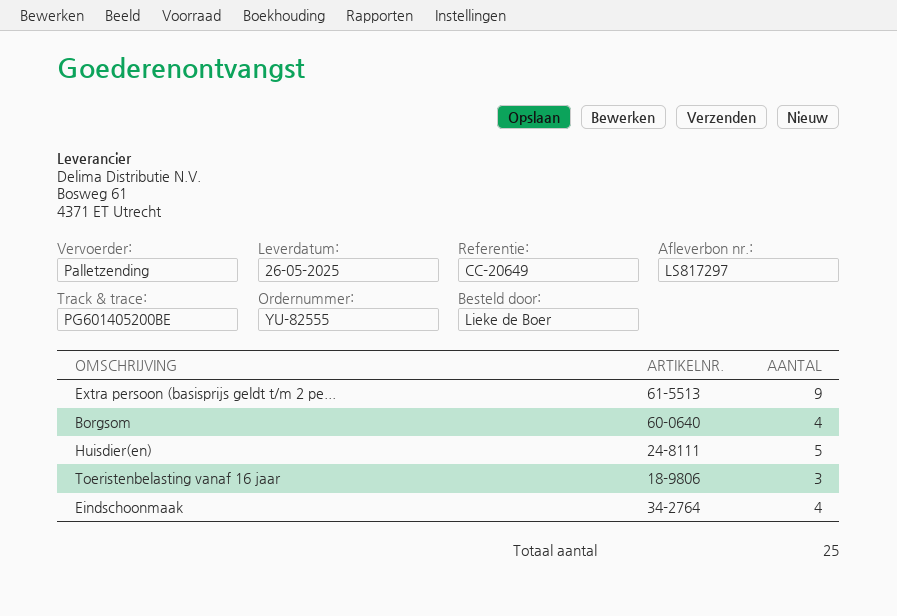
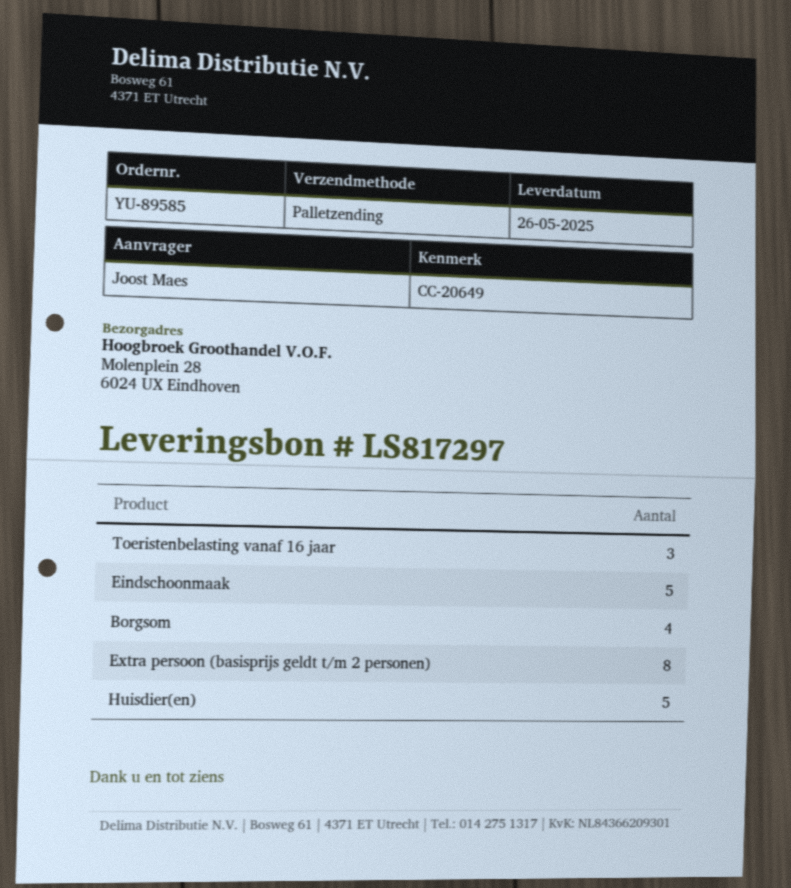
order number: YU-82555 -> YU-89585
ordered by: Lieke de Boer -> Joost Maes
Extra persoon (basisprijs geldt t/m 2 pe...: 9 -> 8
Eindschoonmaak: 4 -> 5

